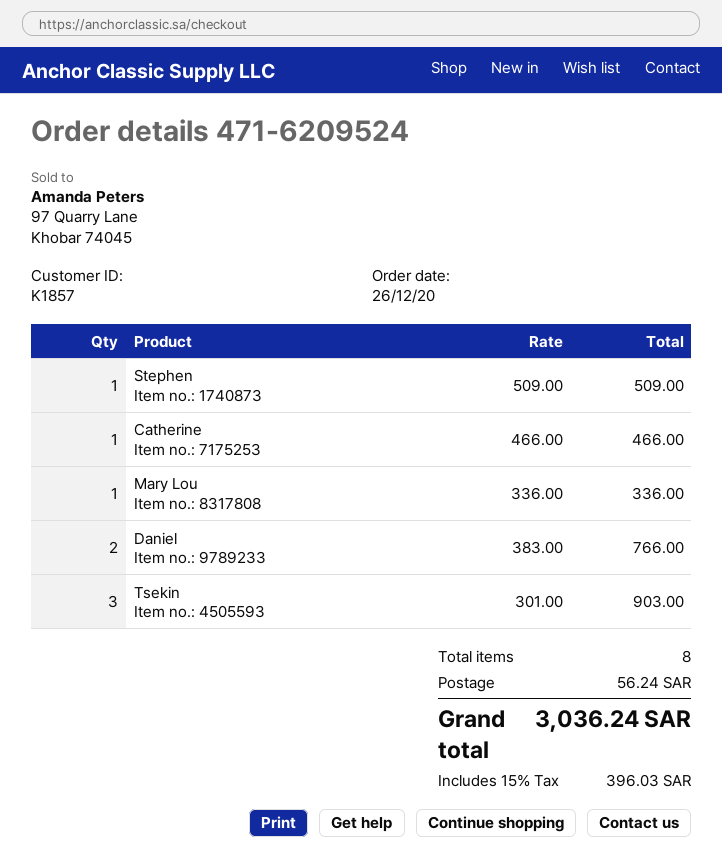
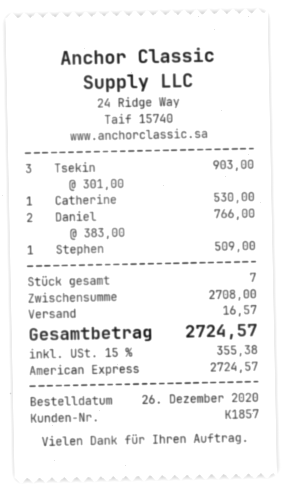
Catherine: 1 x 466.00 = 466.00 -> 1 x 530.00 = 530.00
Mary Lou: 1 x 336.00 = 336.00 -> none
total quantity: 8 -> 7
shipping: 56.24 -> 16.57
tax: 15% = 396.03 -> 15% = 355.38
total: 3036.24 -> 2724.57

